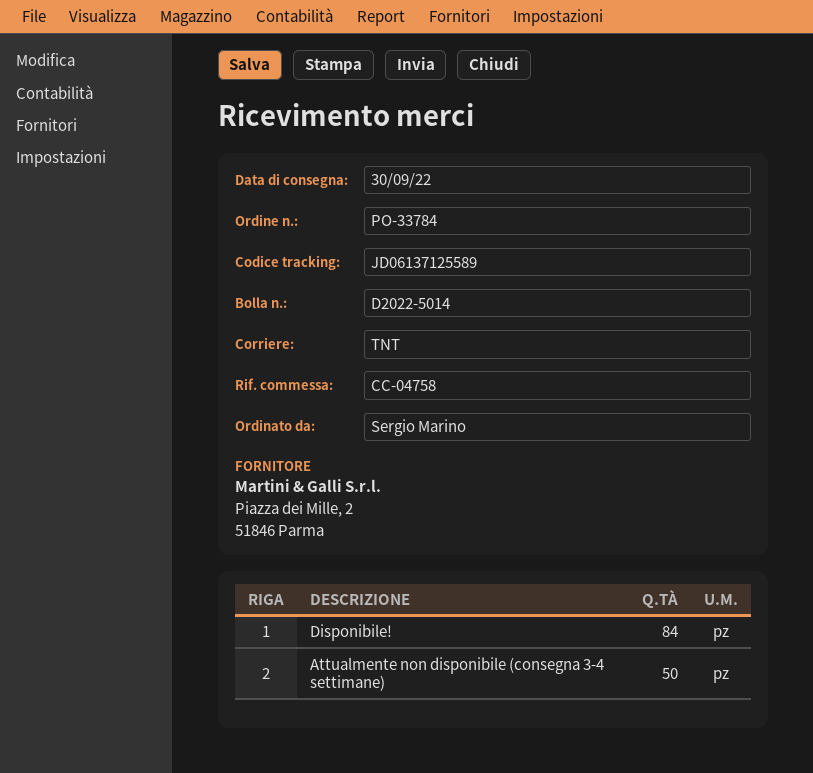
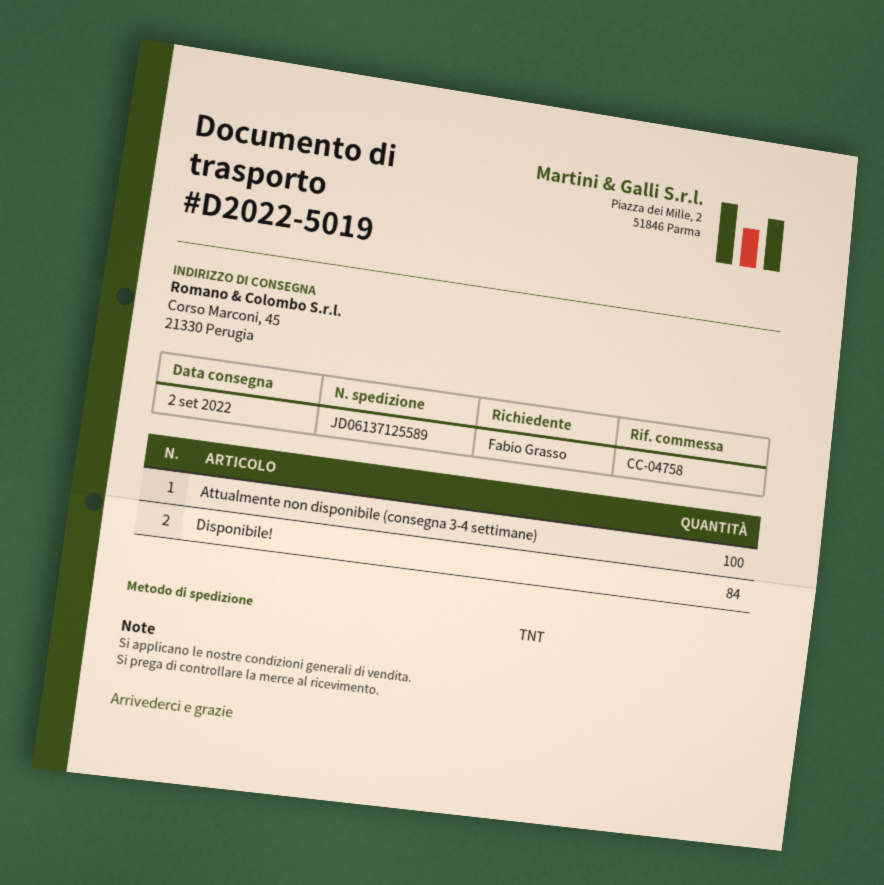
delivery note number: D2022-5014 -> D2022-5019
delivery date: 2022-09-30 -> 2022-09-02
ordered by: Sergio Marino -> Fabio Grasso
Attualmente non disponibile (consegna 3-4 settimane): 50 -> 100

